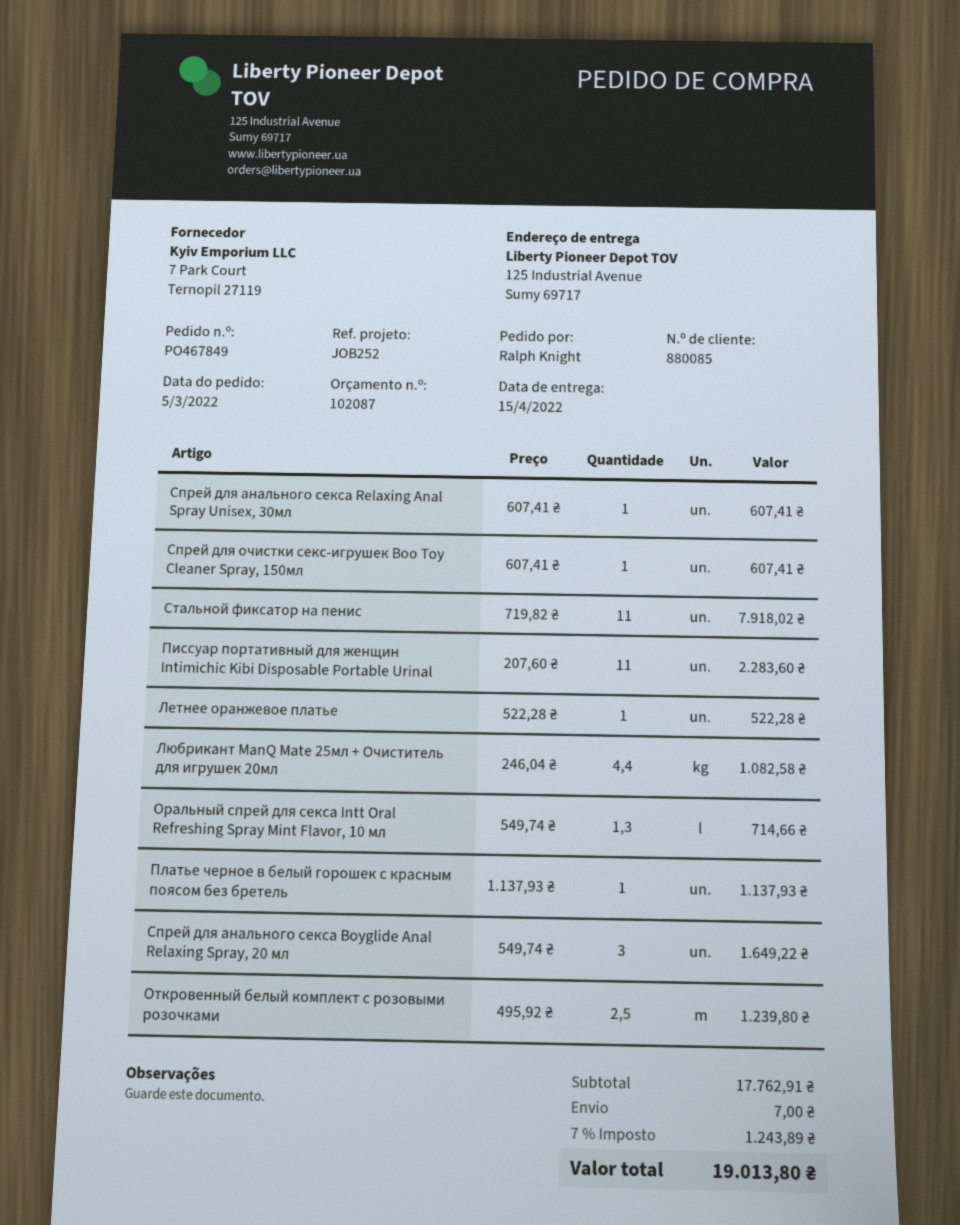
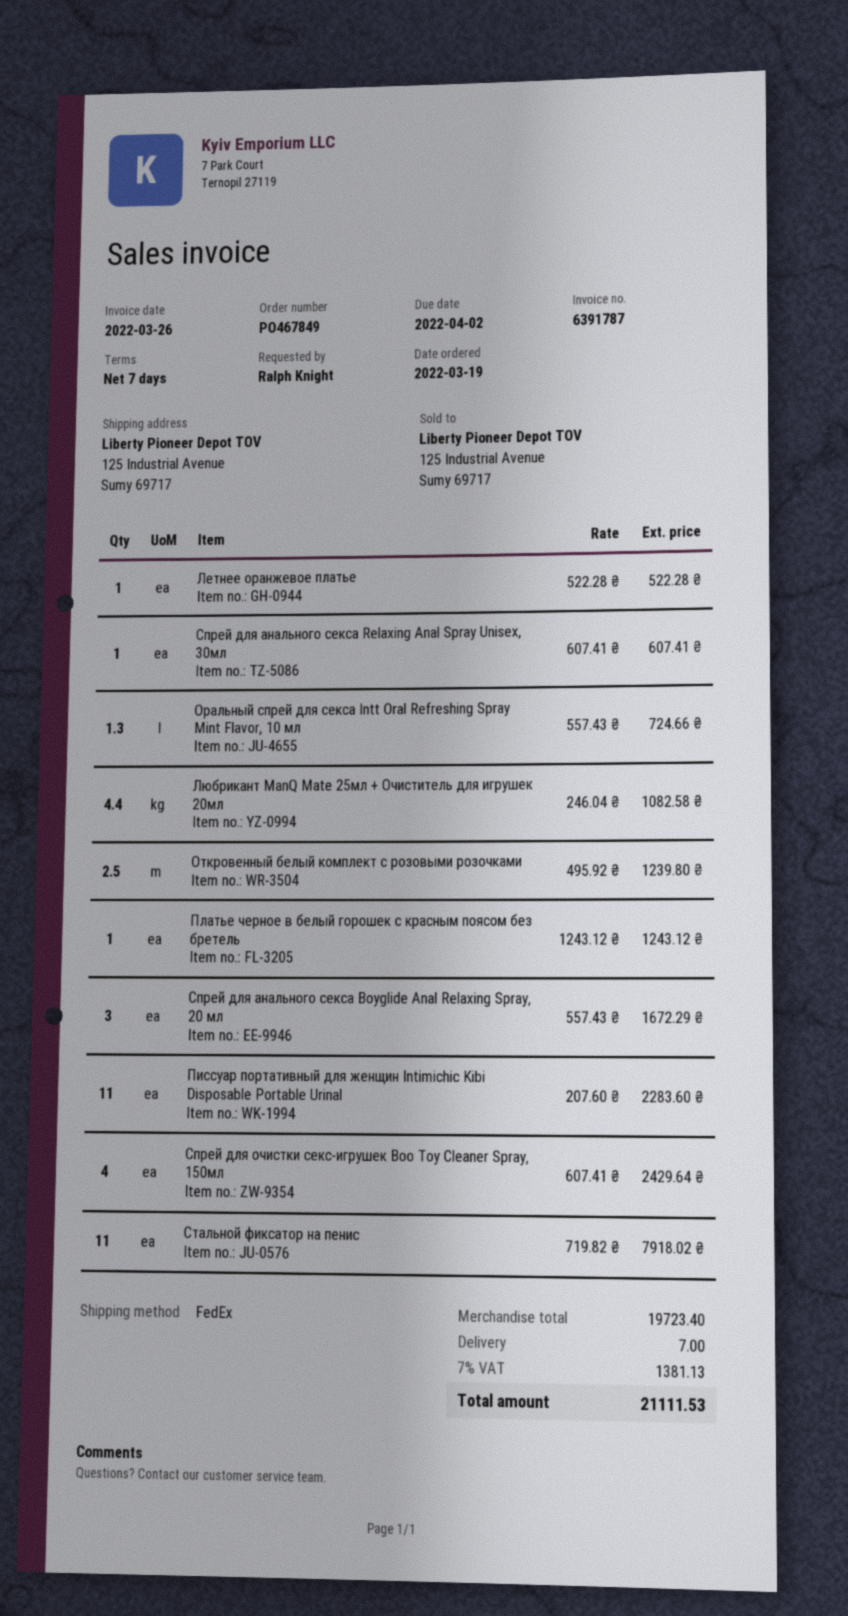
order date: 2022-03-05 -> 2022-03-19
Спрей для очистки секс-игрушек Boo Toy Cleaner Spray, 150мл: 1 x 607.41 = 607.41 -> 4 x 607.41 = 2429.64
Оральный спрей для секса Intt Oral Refreshing Spray Mint Flavor, 10 мл: 1.3 x 549.74 = 714.66 -> 1.3 x 557.43 = 724.66
Платье черное в белый горошек с красным поясом без бретель: 1 x 1137.93 = 1137.93 -> 1 x 1243.12 = 1243.12
Спрей для анального секса Boyglide Anal Relaxing Spray, 20 мл: 3 x 549.74 = 1649.22 -> 3 x 557.43 = 1672.29
subtotal: 17762.91 -> 19723.40
tax: 7% = 1243.89 -> 7% = 1381.13
total: 19013.80 -> 21111.53

